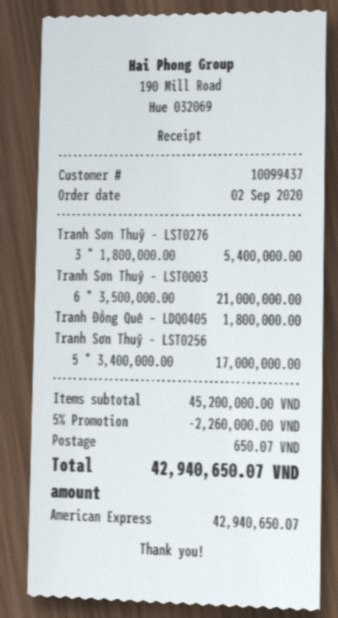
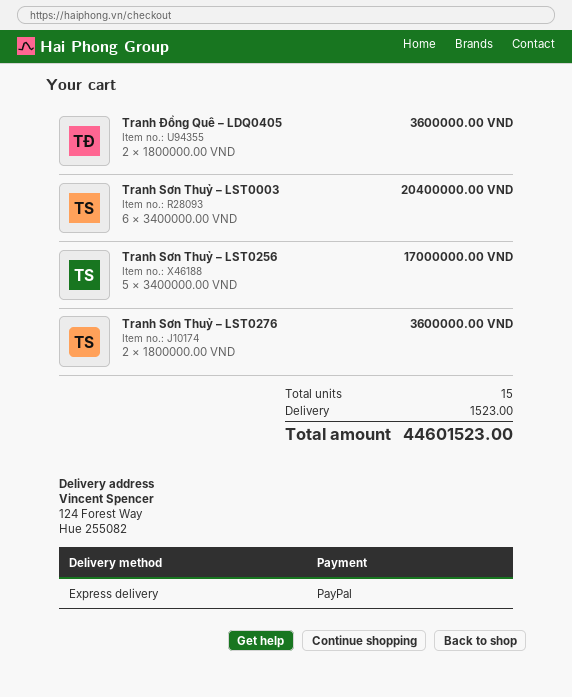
payment method: American Express -> PayPal
Tranh Sơn Thuỷ – LST0276: 3 x 1800000.00 = 5400000.00 -> 2 x 1800000.00 = 3600000.00
Tranh Sơn Thuỷ – LST0003: 6 x 3500000.00 = 21000000.00 -> 6 x 3400000.00 = 20400000.00
Tranh Đồng Quê – LDQ0405: 1 x 1800000.00 = 1800000.00 -> 2 x 1800000.00 = 3600000.00
discount: 5% = 2260000.00 -> none
shipping: 650.07 -> 1523.00
total: 42940650.07 -> 44601523.00

